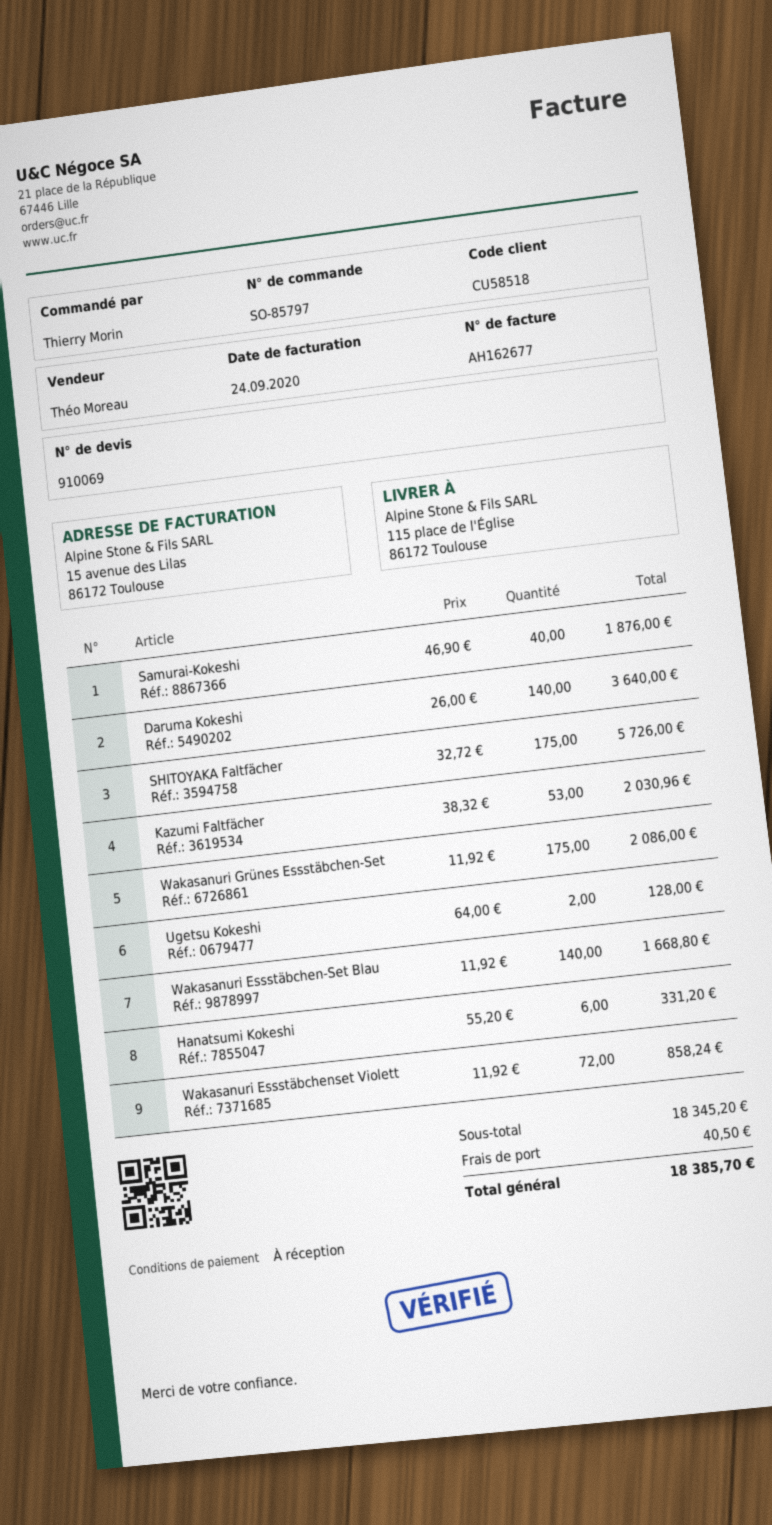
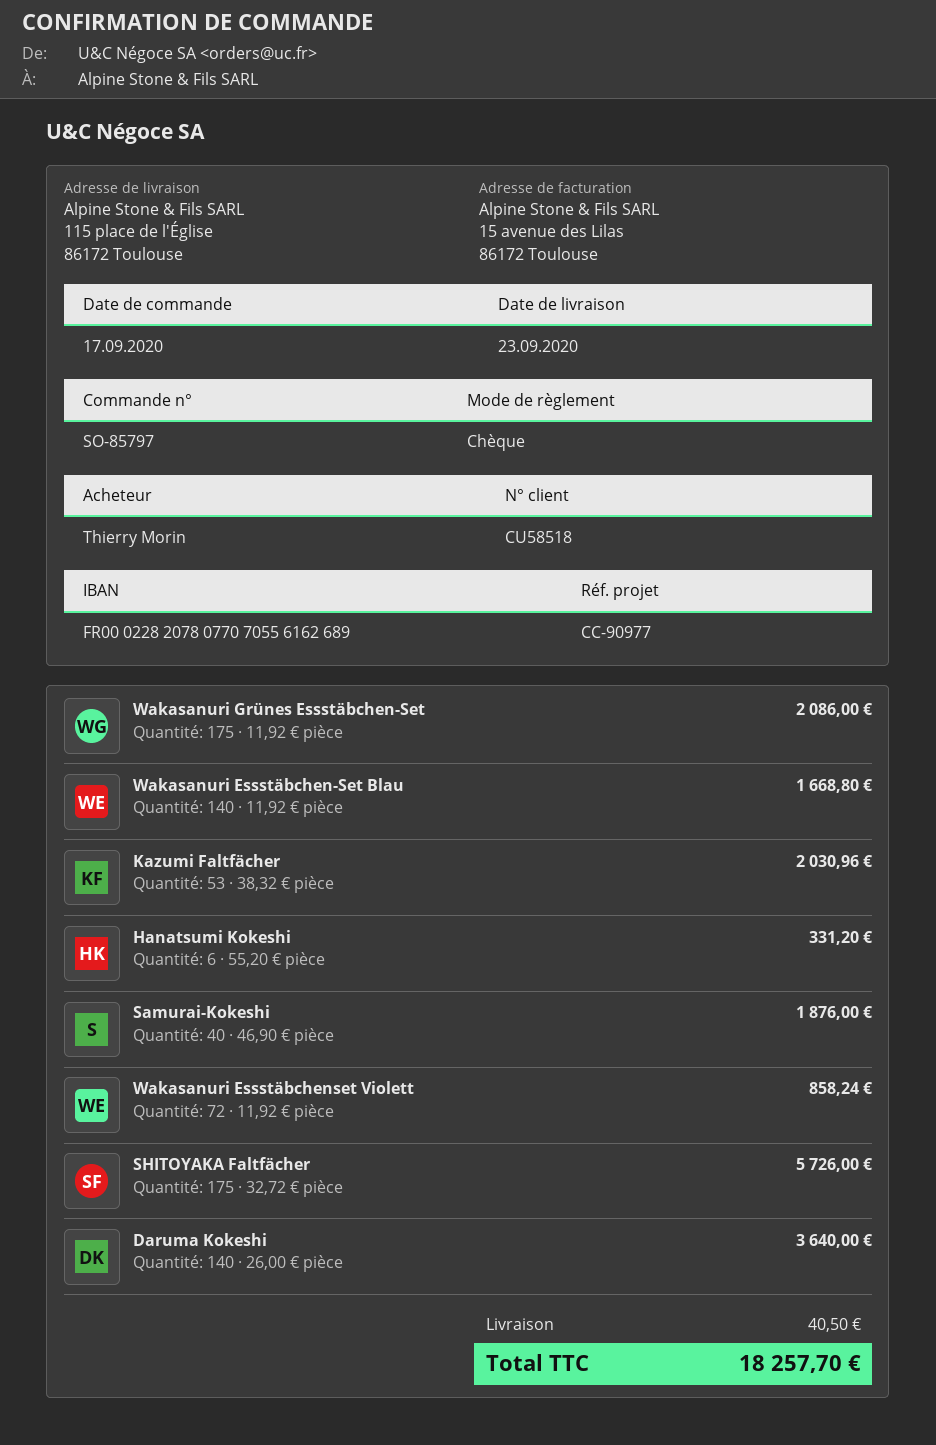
Ugetsu Kokeshi: 2 x 64.00 = 128.00 -> none
total: 18385.70 -> 18257.70

